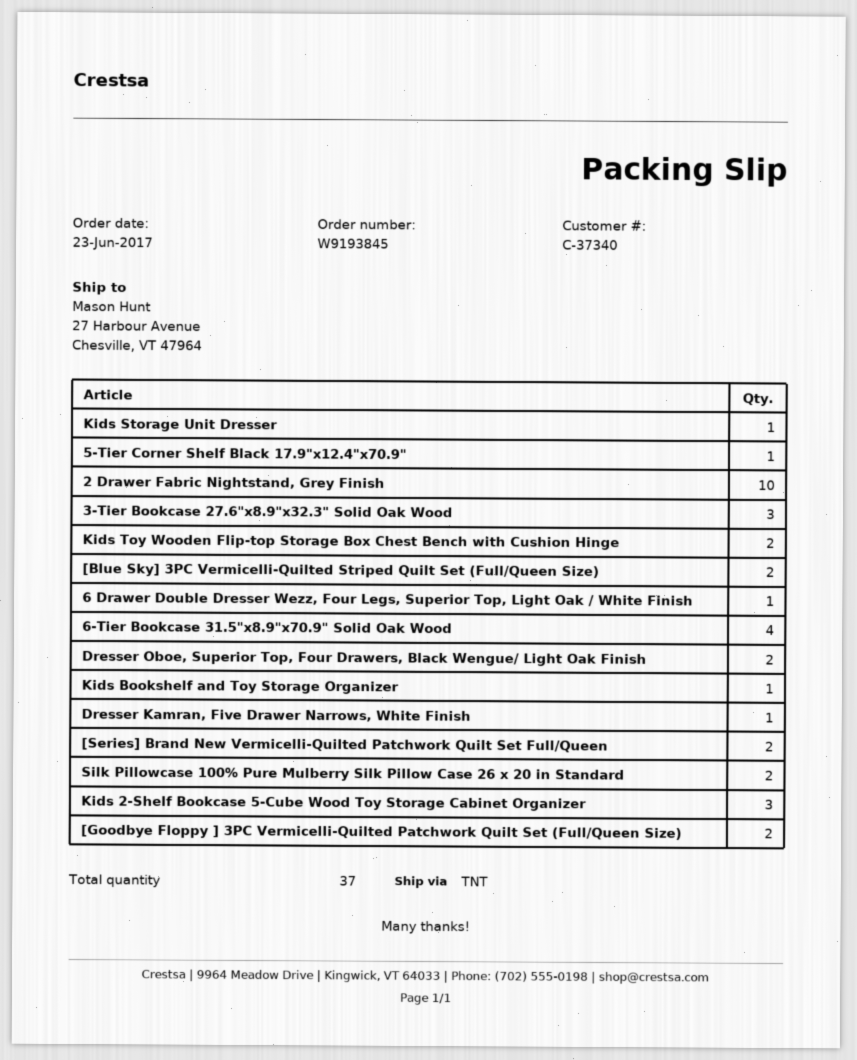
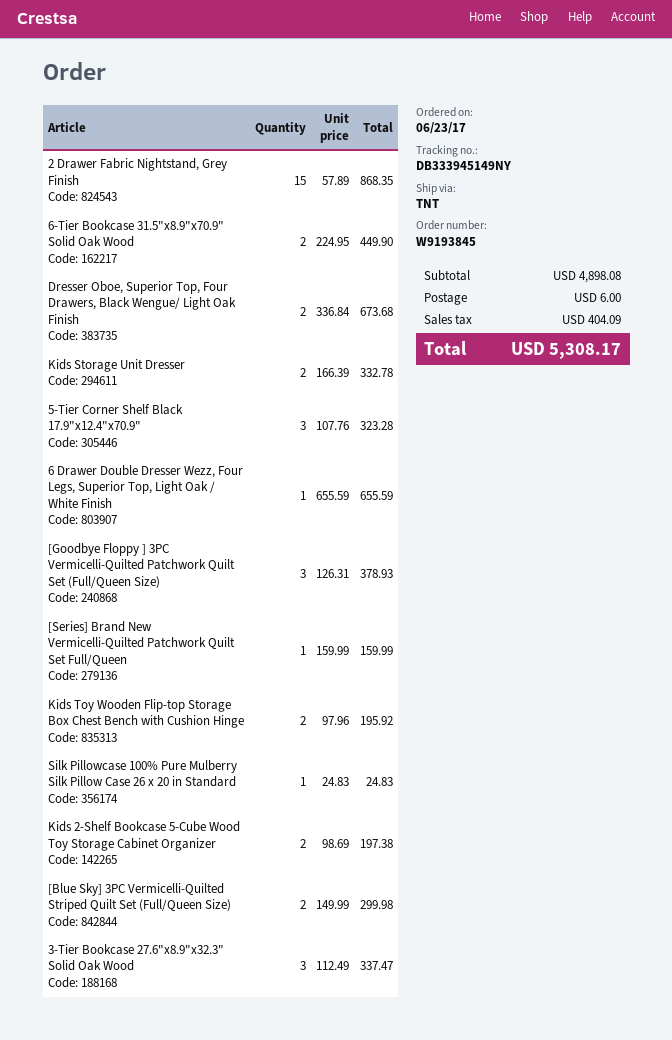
Kids Storage Unit Dresser: 1 -> 2
5-Tier Corner Shelf Black 17.9"x12.4"x70.9": 1 -> 3
2 Drawer Fabric Nightstand, Grey Finish: 10 -> 15
6-Tier Bookcase 31.5"x8.9"x70.9" Solid Oak Wood: 4 -> 2
Kids Bookshelf and Toy Storage Organizer: 1 -> none
Dresser Kamran, Five Drawer Narrows, White Finish: 1 -> none
[Series] Brand New Vermicelli-Quilted Patchwork Quilt Set Full/Queen: 2 -> 1
Silk Pillowcase 100% Pure Mulberry Silk Pillow Case 26 x 20 in Standard: 2 -> 1
Kids 2-Shelf Bookcase 5-Cube Wood Toy Storage Cabinet Organizer: 3 -> 2
[Goodbye Floppy ] 3PC Vermicelli-Quilted Patchwork Quilt Set (Full/Queen Size): 2 -> 3

